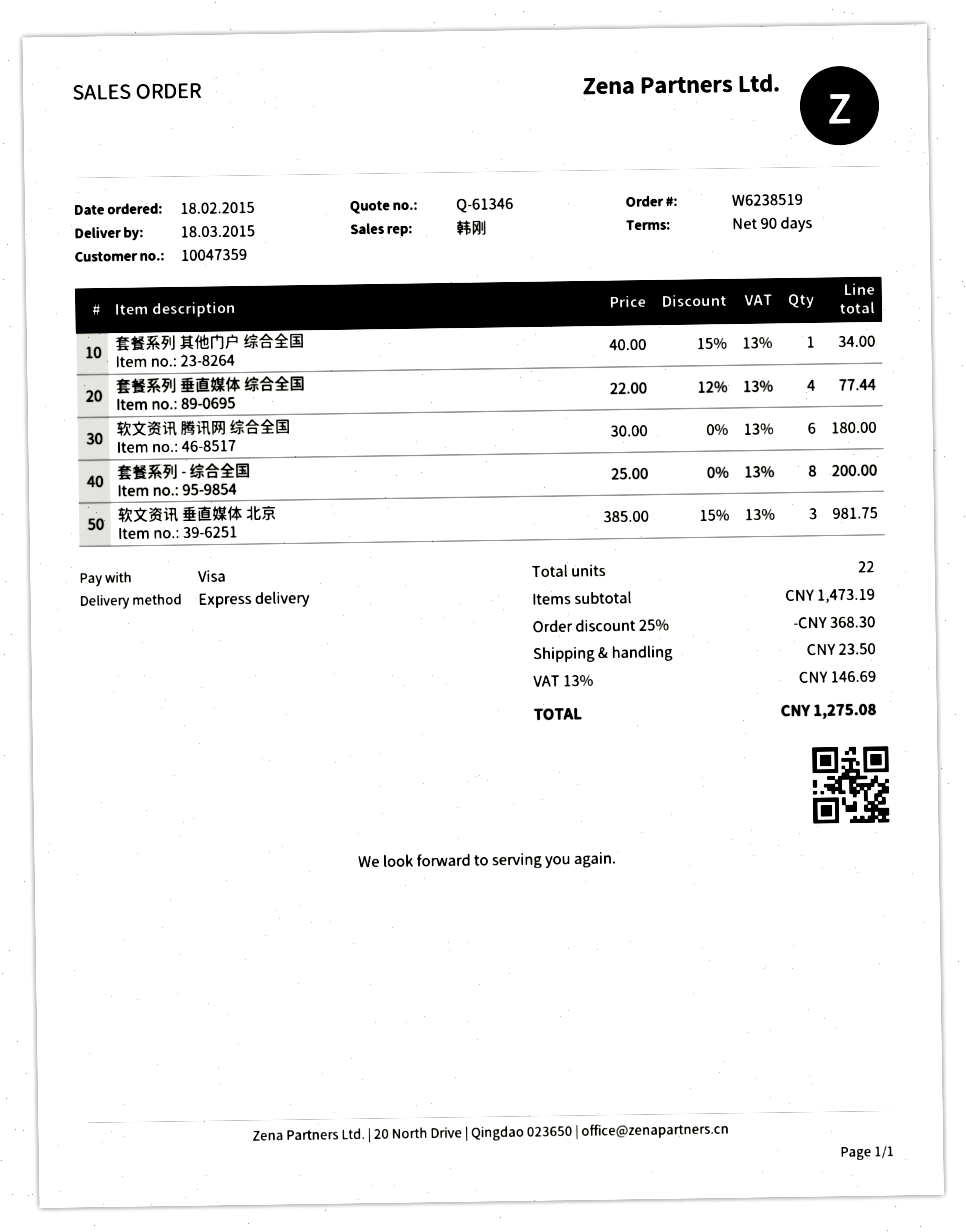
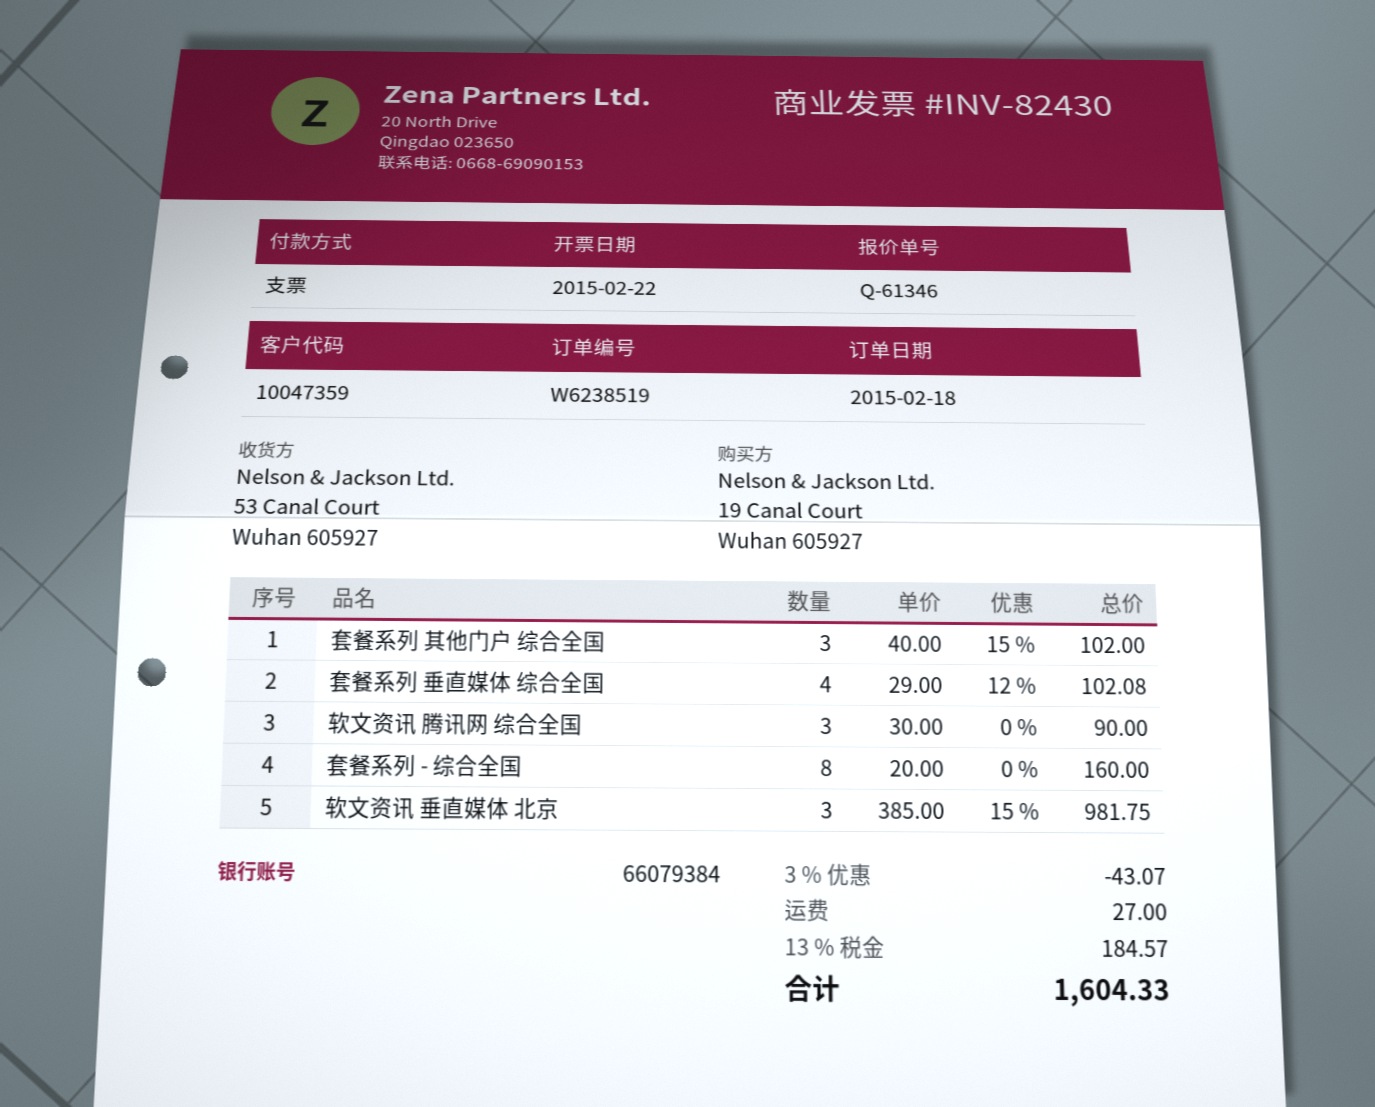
payment method: Visa -> cheque
套餐系列 其他门户 综合全国: 1 x 40.00 - 15% = 34.00 -> 3 x 40.00 - 15% = 102.00
套餐系列 垂直媒体 综合全国: 4 x 22.00 - 12% = 77.44 -> 4 x 29.00 - 12% = 102.08
软文资讯 腾讯网 综合全国: 6 x 30.00 = 180.00 -> 3 x 30.00 = 90.00
套餐系列 - 综合全国: 8 x 25.00 = 200.00 -> 8 x 20.00 = 160.00
discount: 25% = 368.30 -> 3% = 43.07
shipping: 23.50 -> 27.00
tax: 13% = 146.69 -> 13% = 184.57
total: 1275.08 -> 1604.33

